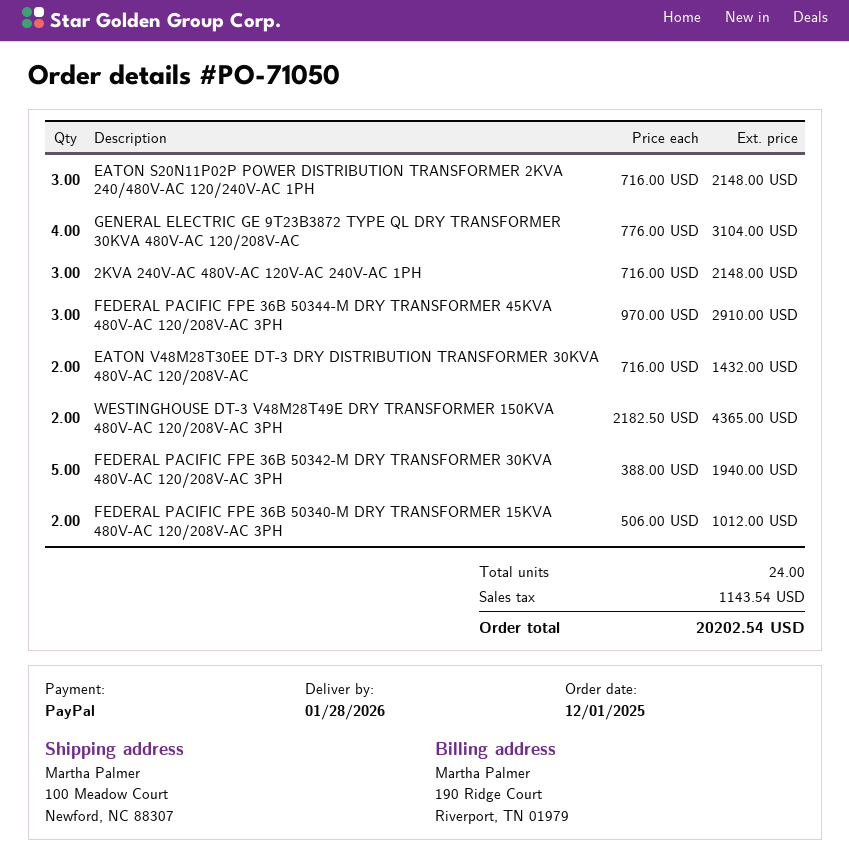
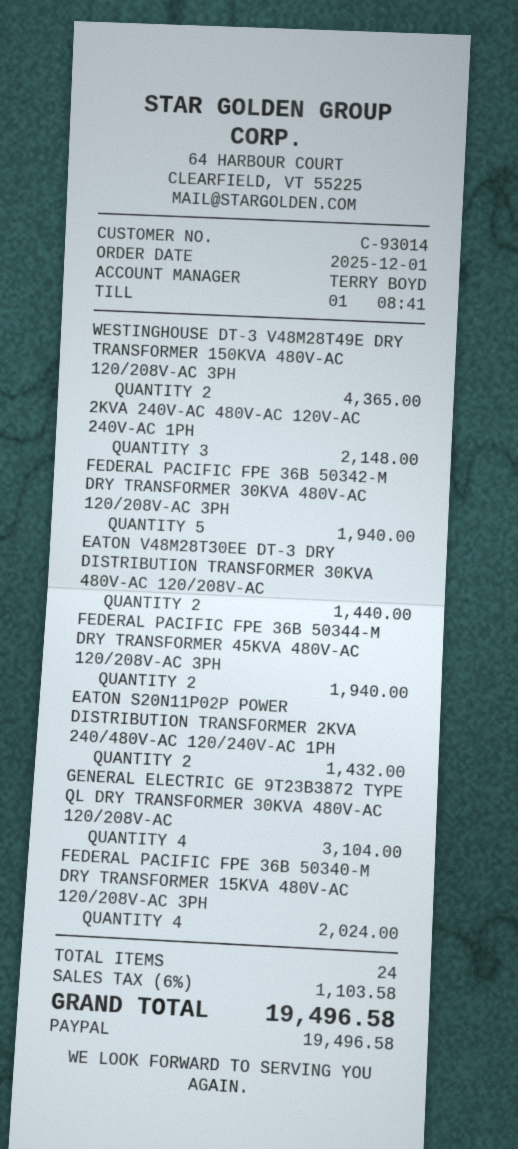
EATON S20N11P02P POWER DISTRIBUTION TRANSFORMER 2KVA 240/480V-AC 120/240V-AC 1PH: 3 for 2148.00 -> 2 for 1432.00
FEDERAL PACIFIC FPE 36B 50344-M DRY TRANSFORMER 45KVA 480V-AC 120/208V-AC 3PH: 3 for 2910.00 -> 2 for 1940.00
EATON V48M28T30EE DT-3 DRY DISTRIBUTION TRANSFORMER 30KVA 480V-AC 120/208V-AC: 2 for 1432.00 -> 2 for 1440.00
FEDERAL PACIFIC FPE 36B 50340-M DRY TRANSFORMER 15KVA 480V-AC 120/208V-AC 3PH: 2 for 1012.00 -> 4 for 2024.00
tax: 1143.54 -> 1103.58
total: 20202.54 -> 19496.58

